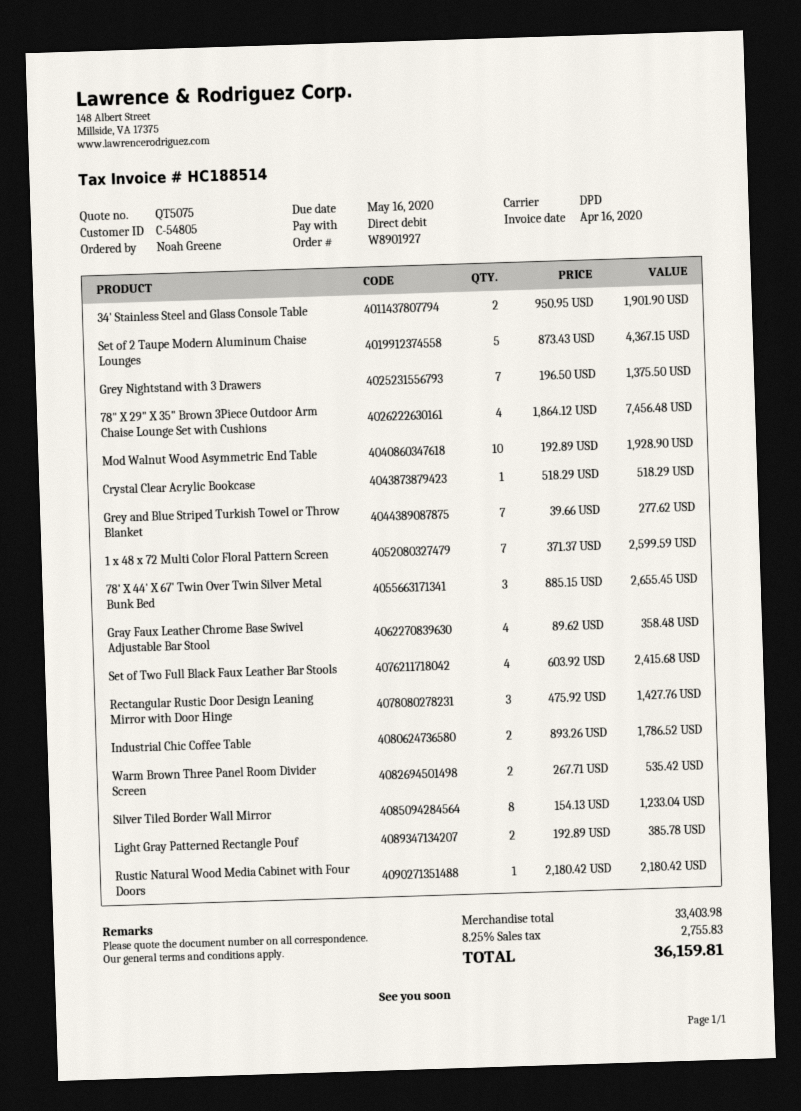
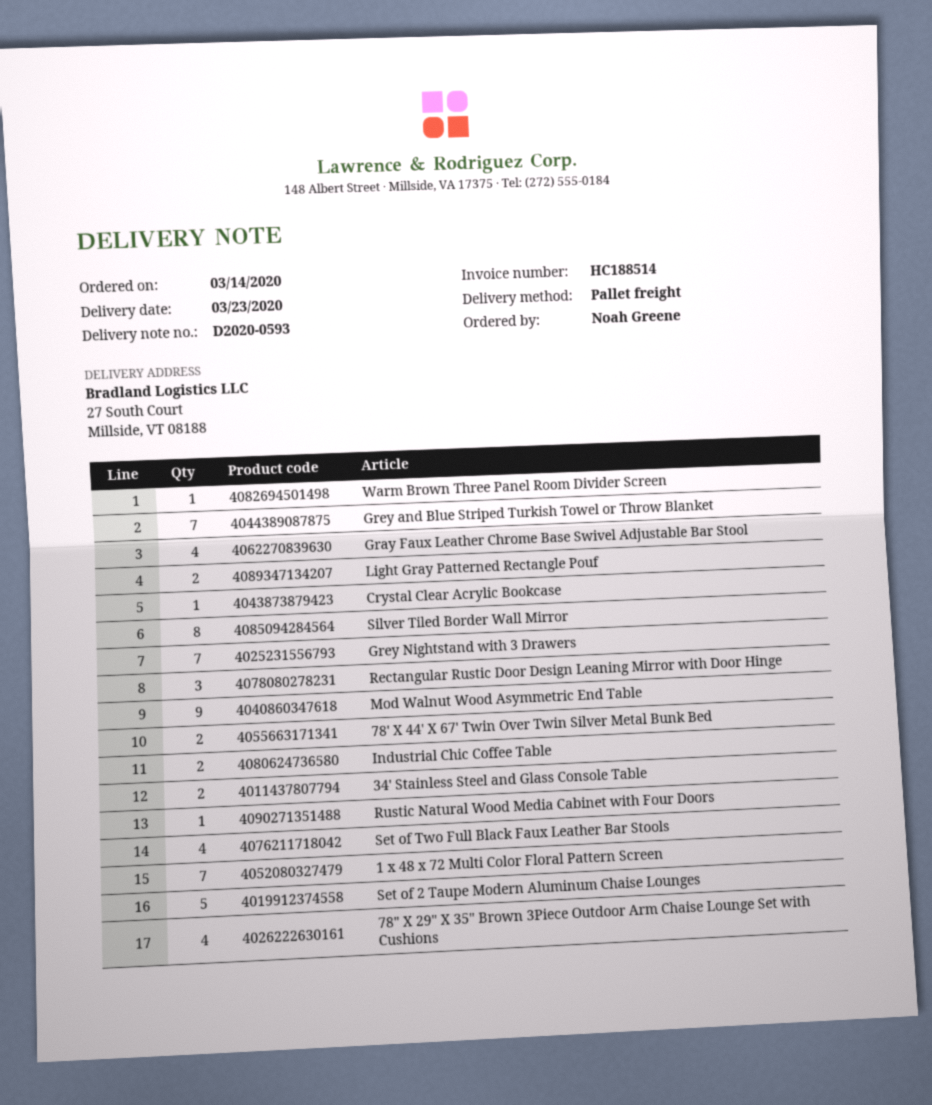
shipping method: DPD -> pallet freight
Mod Walnut Wood Asymmetric End Table: 10 -> 9
78' X 44' X 67' Twin Over Twin Silver Metal Bunk Bed: 3 -> 2
Warm Brown Three Panel Room Divider Screen: 2 -> 1

